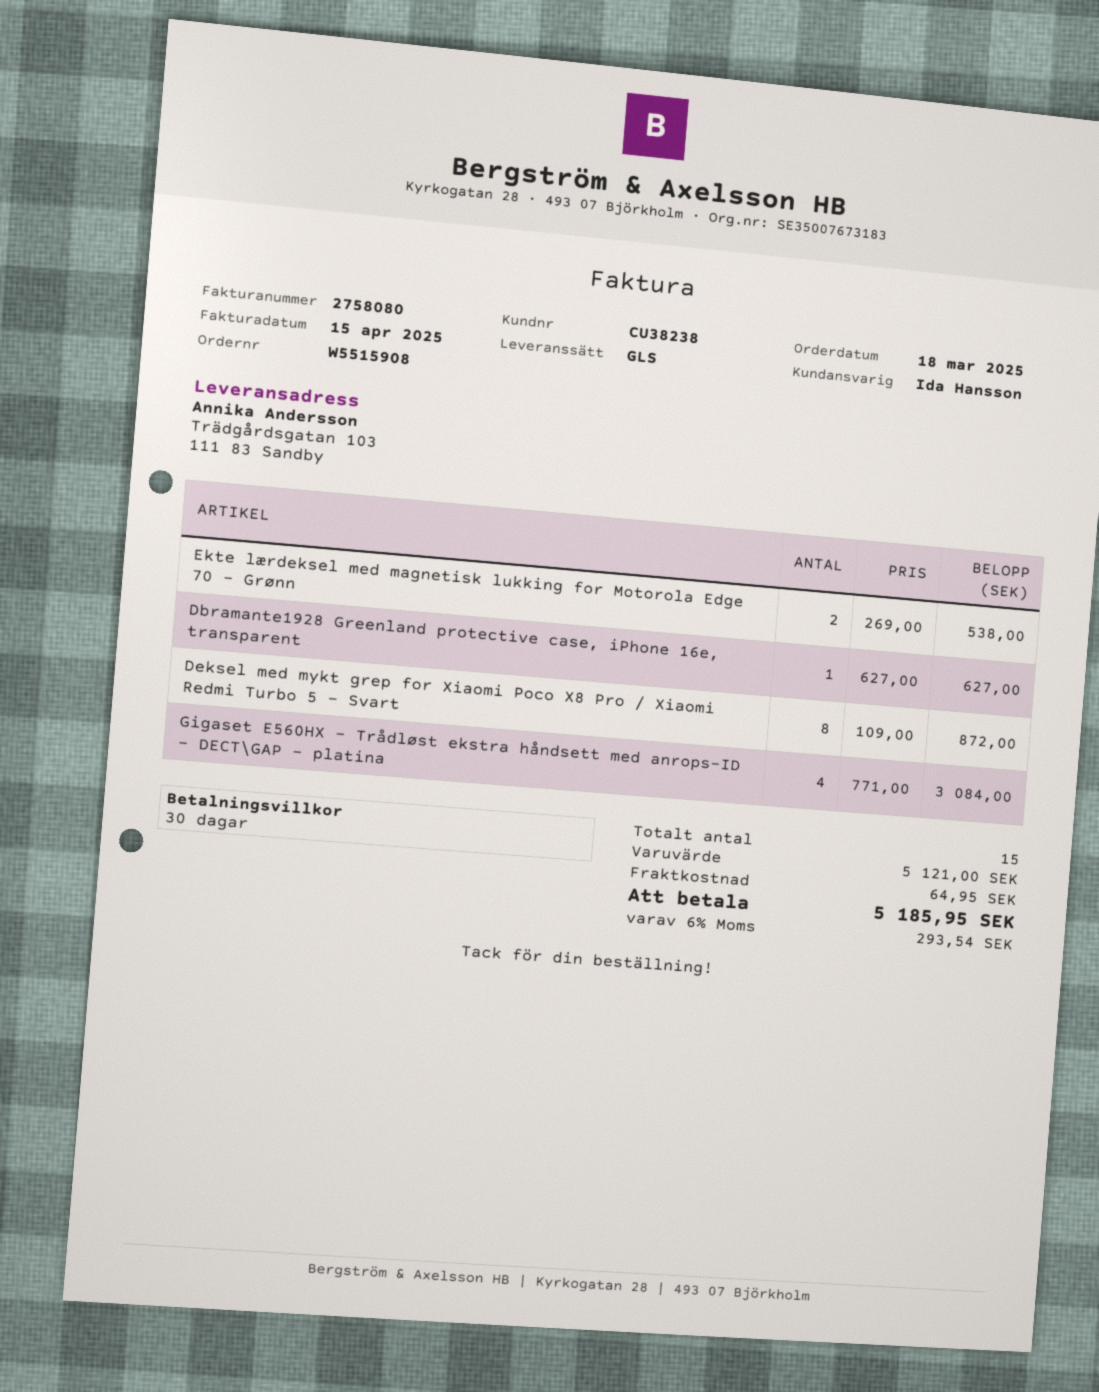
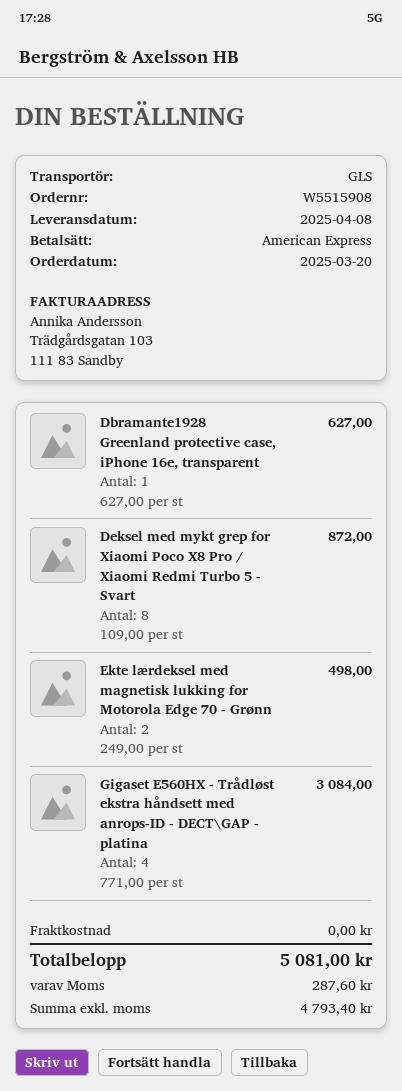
order date: 2025-03-18 -> 2025-03-20
Ekte lærdeksel med magnetisk lukking for Motorola Edge 70 - Grønn: 2 x 269.00 = 538.00 -> 2 x 249.00 = 498.00
shipping: 64.95 -> 0.00
tax: 293.54 -> 287.60
total: 5185.95 -> 5081.00

